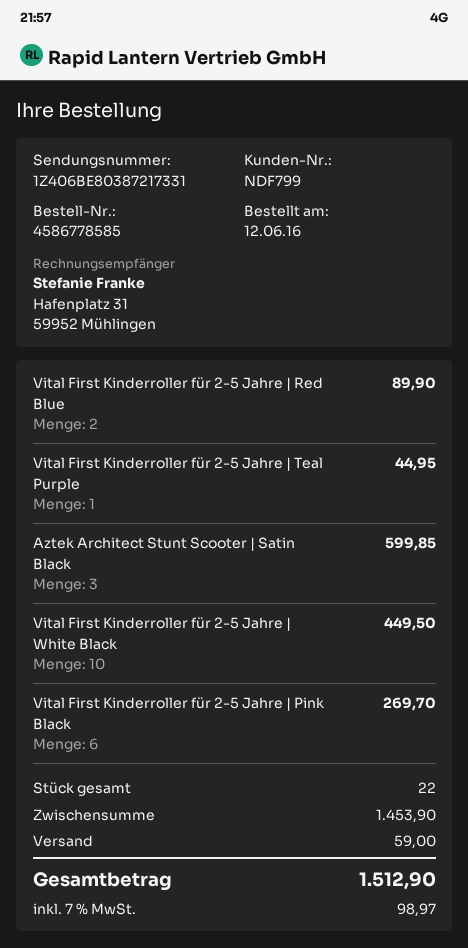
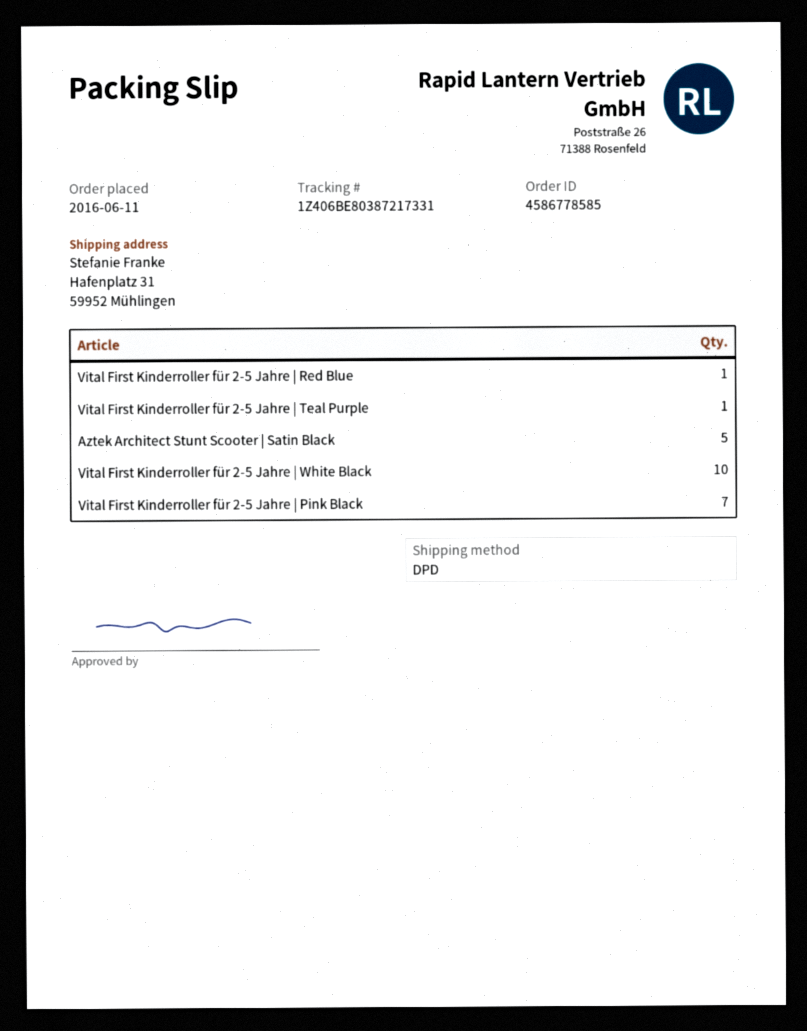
order date: 2016-06-12 -> 2016-06-11
Vital First Kinderroller für 2-5 Jahre | Red Blue: 2 -> 1
Aztek Architect Stunt Scooter | Satin Black: 3 -> 5
Vital First Kinderroller für 2-5 Jahre | Pink Black: 6 -> 7

